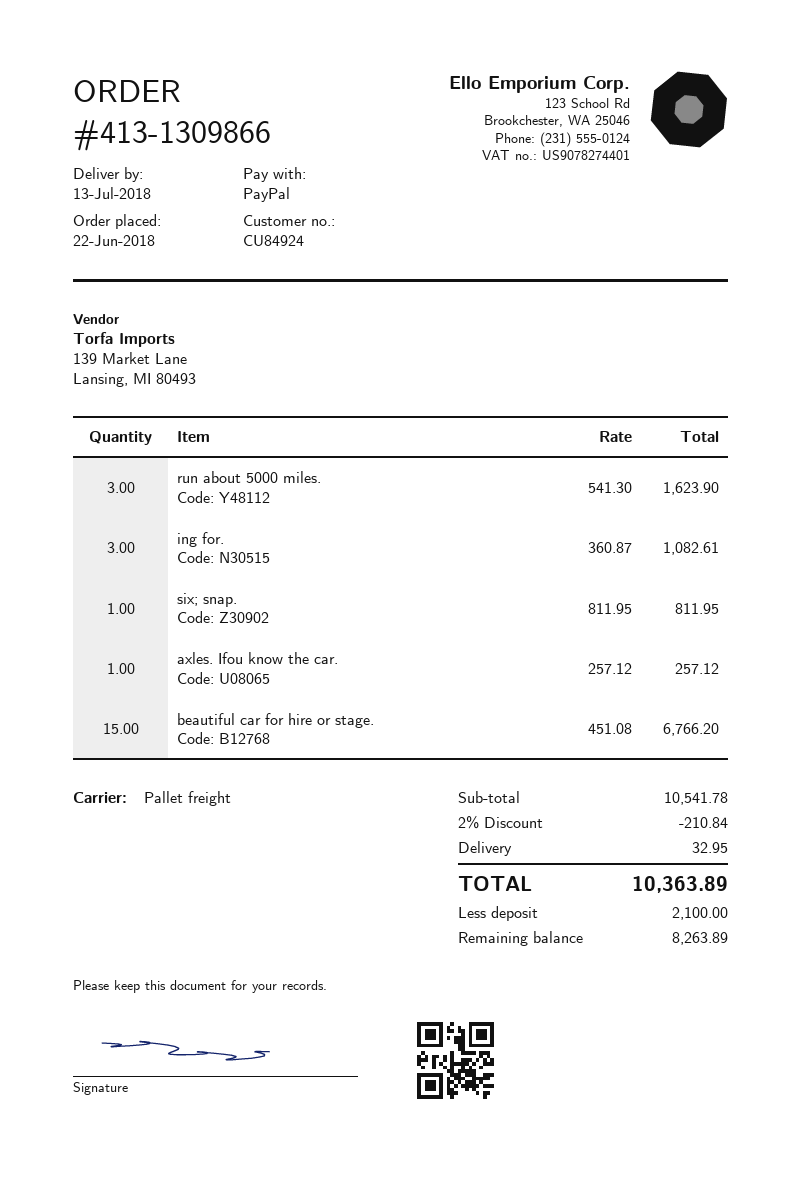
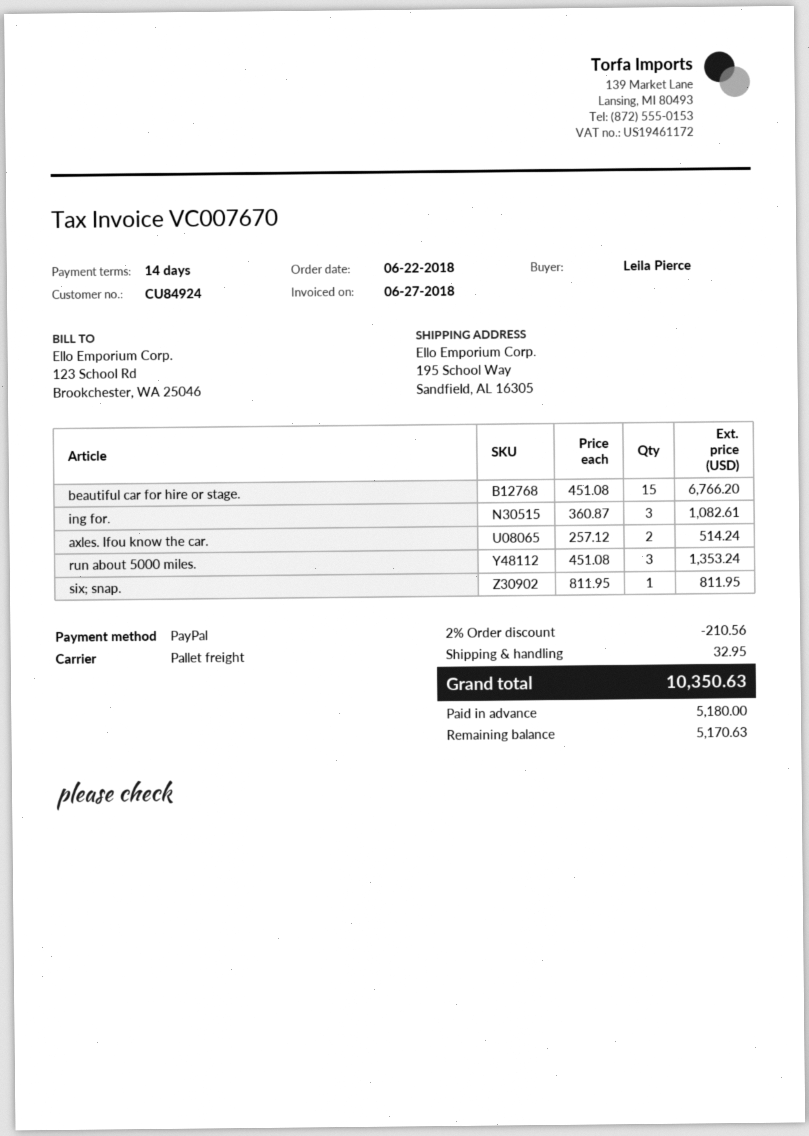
run about 5000 miles.: 3 x 541.30 = 1623.90 -> 3 x 451.08 = 1353.24
axles. Ifou know the car.: 1 x 257.12 = 257.12 -> 2 x 257.12 = 514.24
discount: 2% = 210.84 -> 2% = 210.56
total: 10363.89 -> 10350.63
deposit: 2100.00 -> 5180.00
balance: 8263.89 -> 5170.63

